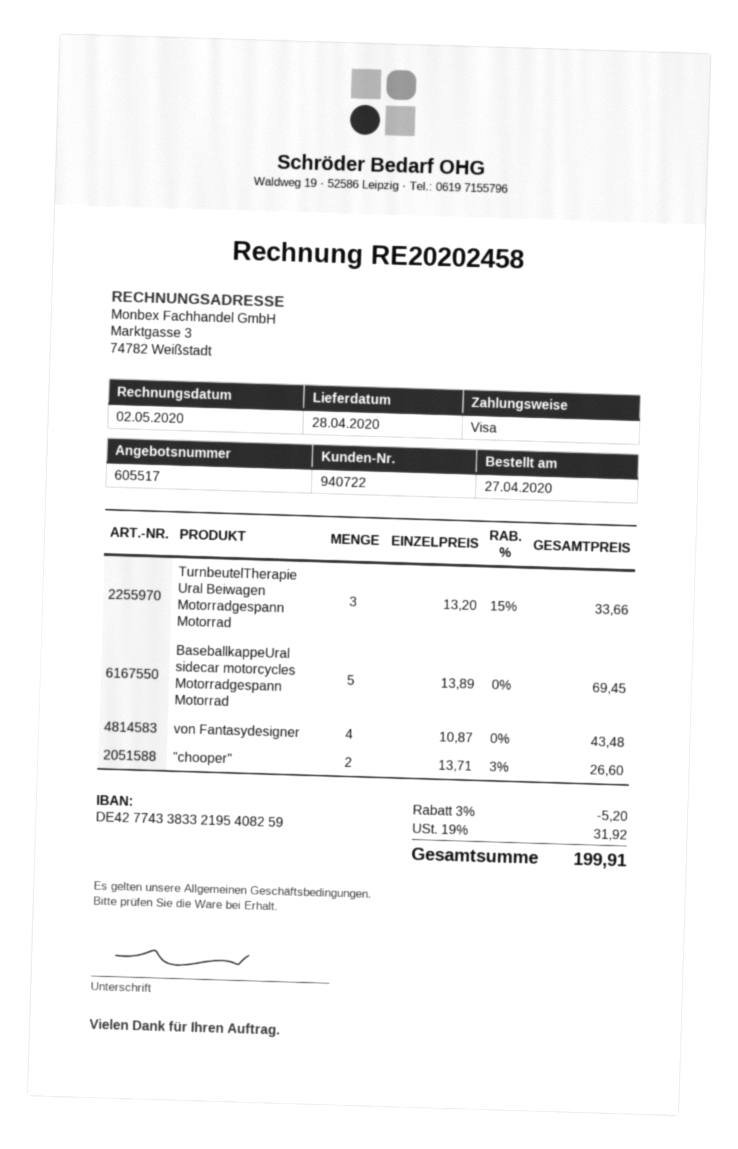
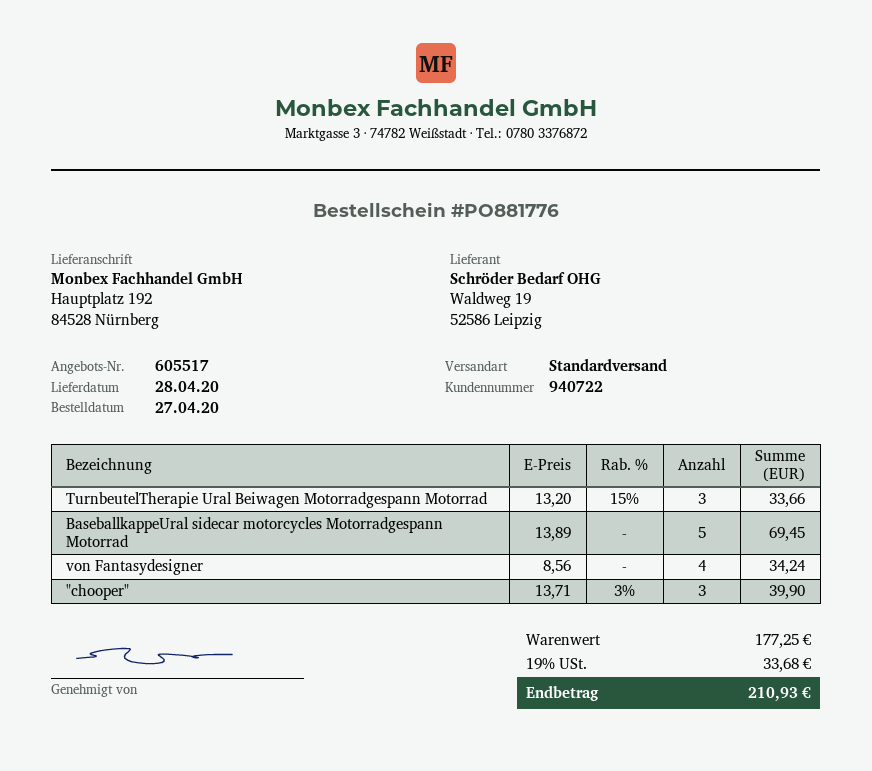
von Fantasydesigner: 4 x 10.87 = 43.48 -> 4 x 8.56 = 34.24
"chooper": 2 x 13.71 - 3% = 26.60 -> 3 x 13.71 - 3% = 39.90
discount: 3% = 5.20 -> none
tax: 19% = 31.92 -> 19% = 33.68
total: 199.91 -> 210.93

